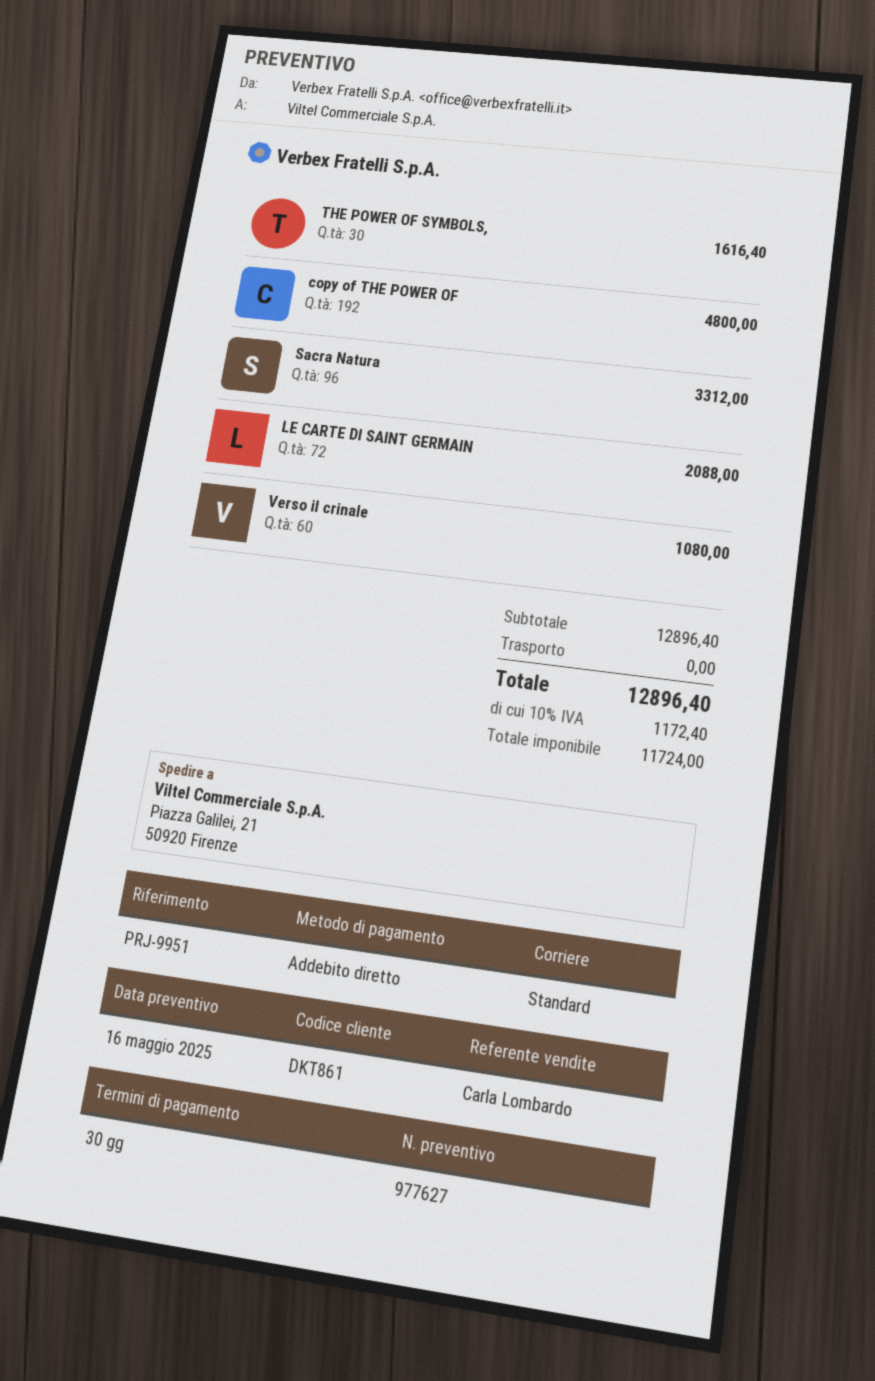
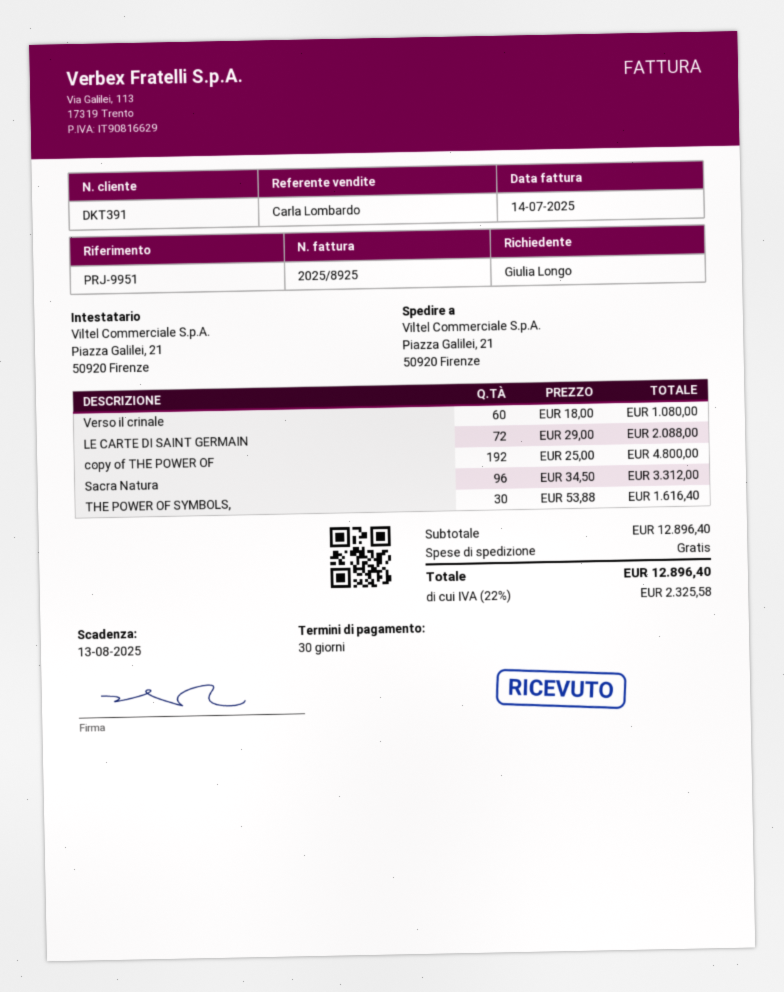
customer number: DKT861 -> DKT391
tax: 10% = 1172.40 -> 22% = 2325.58

